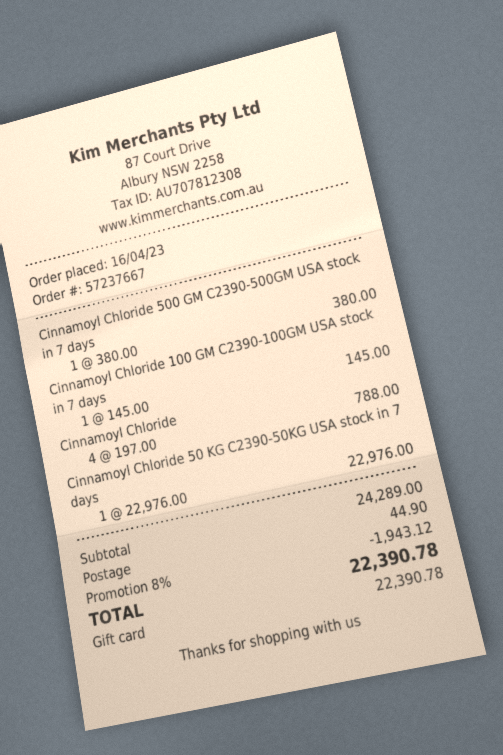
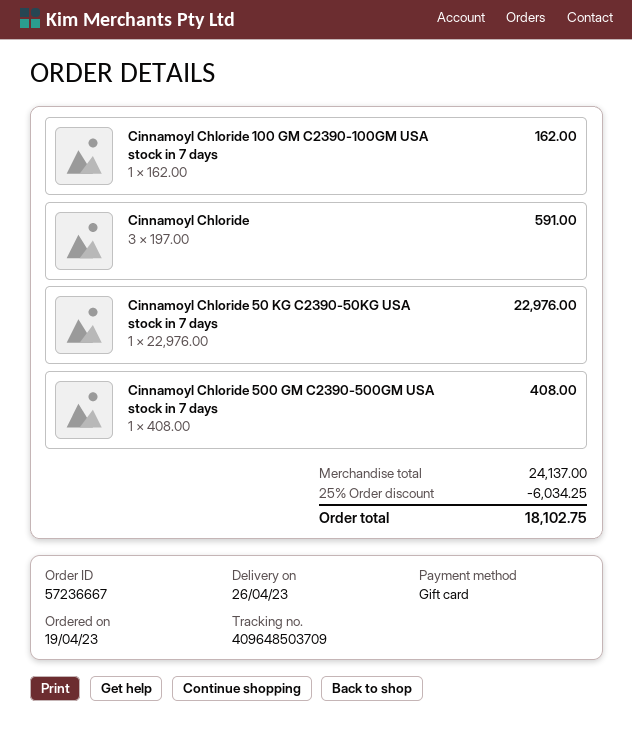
order number: 57237667 -> 57236667
order date: 2023-04-16 -> 2023-04-19
Cinnamoyl Chloride 500 GM C2390-500GM USA stock in 7 days: 1 x 380.00 = 380.00 -> 1 x 408.00 = 408.00
Cinnamoyl Chloride 100 GM C2390-100GM USA stock in 7 days: 1 x 145.00 = 145.00 -> 1 x 162.00 = 162.00
Cinnamoyl Chloride: 4 x 197.00 = 788.00 -> 3 x 197.00 = 591.00
subtotal: 24289.00 -> 24137.00
discount: 8% = 1943.12 -> 25% = 6034.25
shipping: 44.90 -> none
total: 22390.78 -> 18102.75

